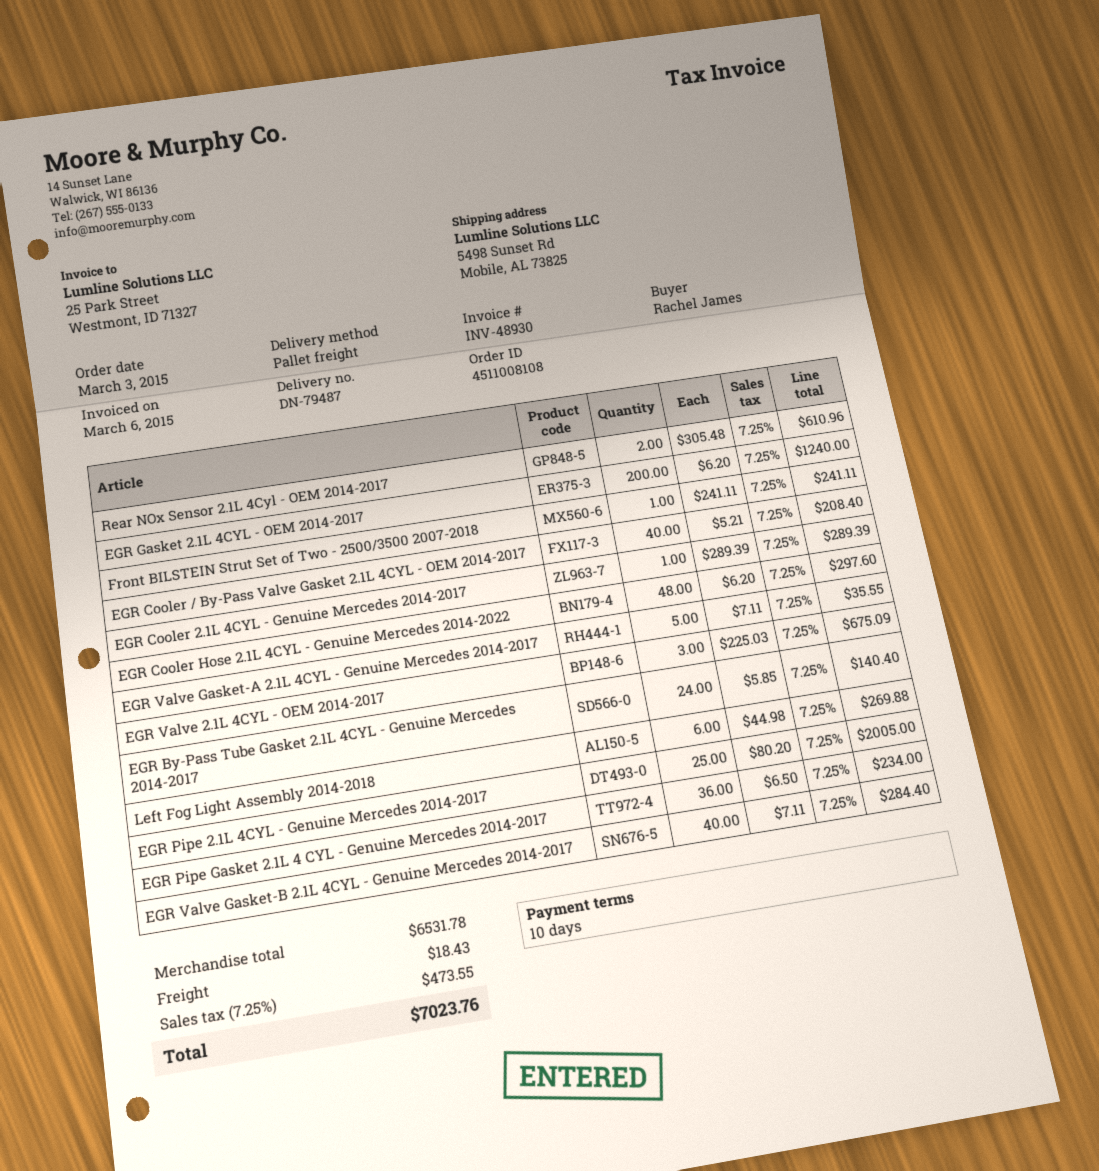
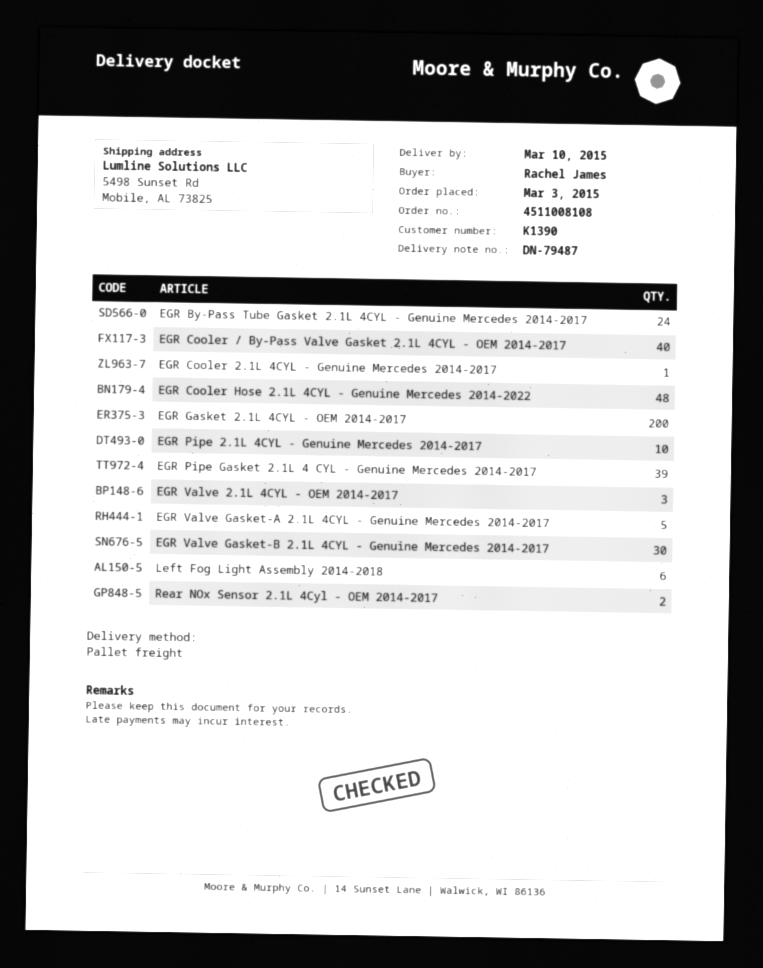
Front BILSTEIN Strut Set of Two - 2500/3500 2007-2018: 1 -> none
EGR Pipe 2.1L 4CYL - Genuine Mercedes 2014-2017: 25 -> 10
EGR Pipe Gasket 2.1L 4 CYL - Genuine Mercedes 2014-2017: 36 -> 39
EGR Valve Gasket-B 2.1L 4CYL - Genuine Mercedes 2014-2017: 40 -> 30

